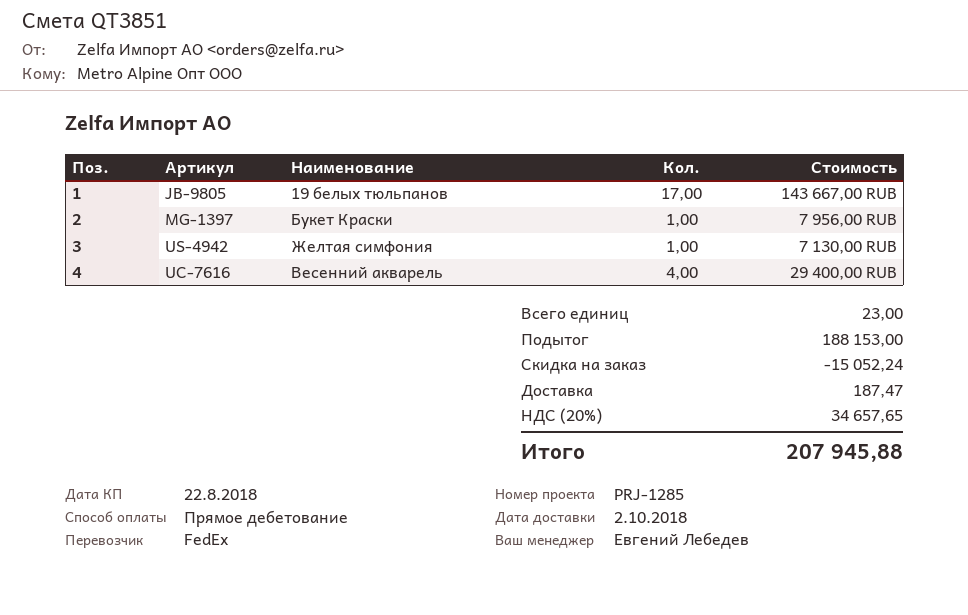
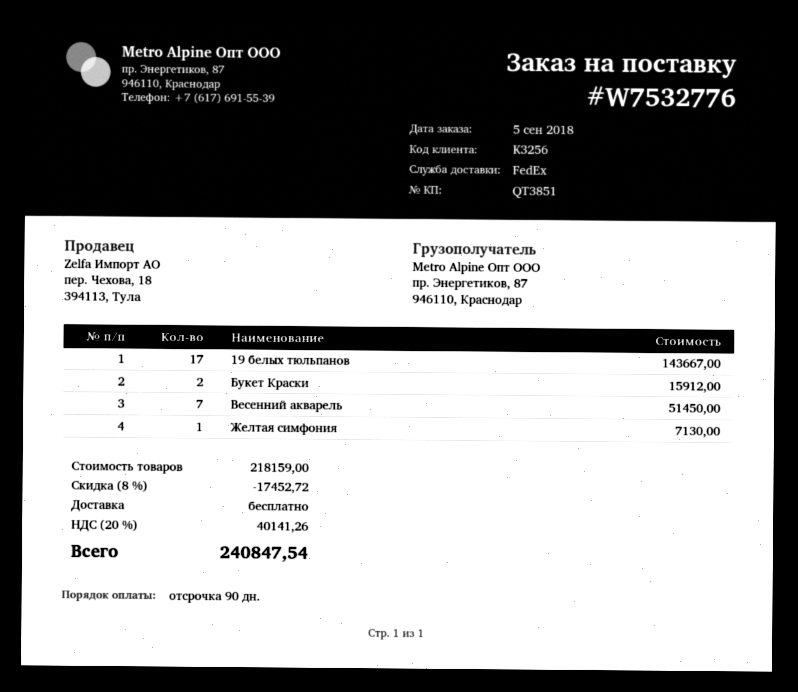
Букет Краски: 1 for 7956.00 -> 2 for 15912.00
Весенний акварель: 4 for 29400.00 -> 7 for 51450.00
subtotal: 188153.00 -> 218159.00
discount: 15052.24 -> 17452.72
shipping: 187.47 -> 0.00
tax: 20% = 34657.65 -> 20% = 40141.26
total: 207945.88 -> 240847.54

